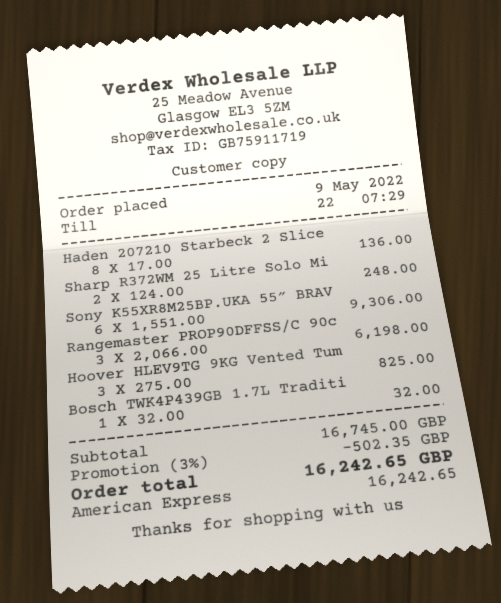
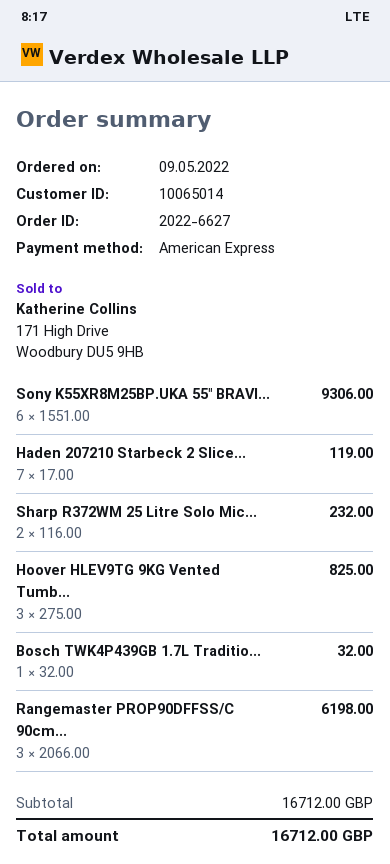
Haden 207210 Starbeck 2 Slice: 8 x 17.00 = 136.00 -> 7 x 17.00 = 119.00
Sharp R372WM 25 Litre Solo Mi: 2 x 124.00 = 248.00 -> 2 x 116.00 = 232.00
subtotal: 16745.00 -> 16712.00
discount: 3% = 502.35 -> none
total: 16242.65 -> 16712.00

